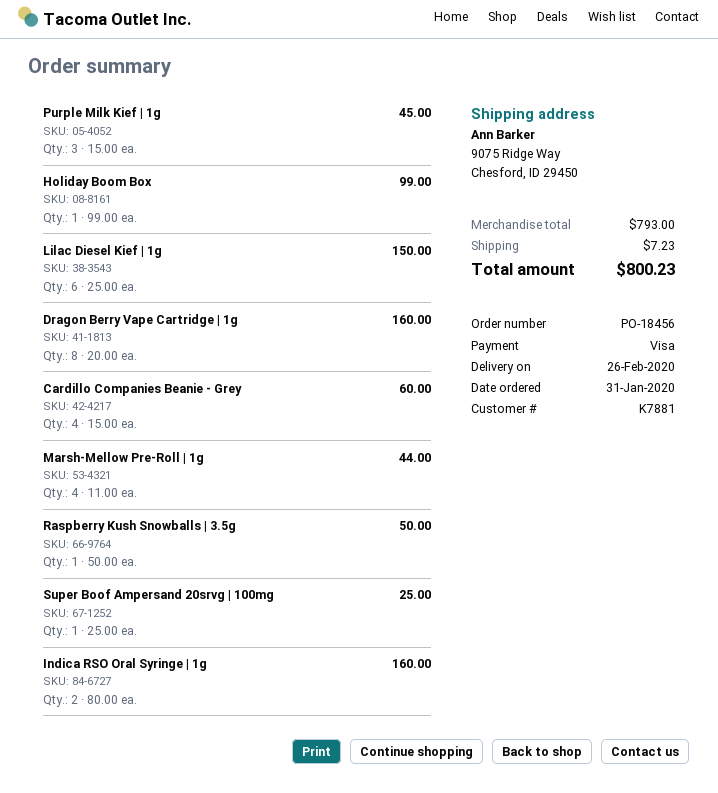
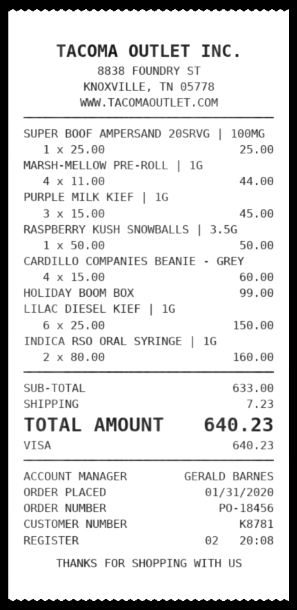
customer number: K7881 -> K8781
Dragon Berry Vape Cartridge | 1g: 8 x 20.00 = 160.00 -> none
subtotal: 793.00 -> 633.00
total: 800.23 -> 640.23

